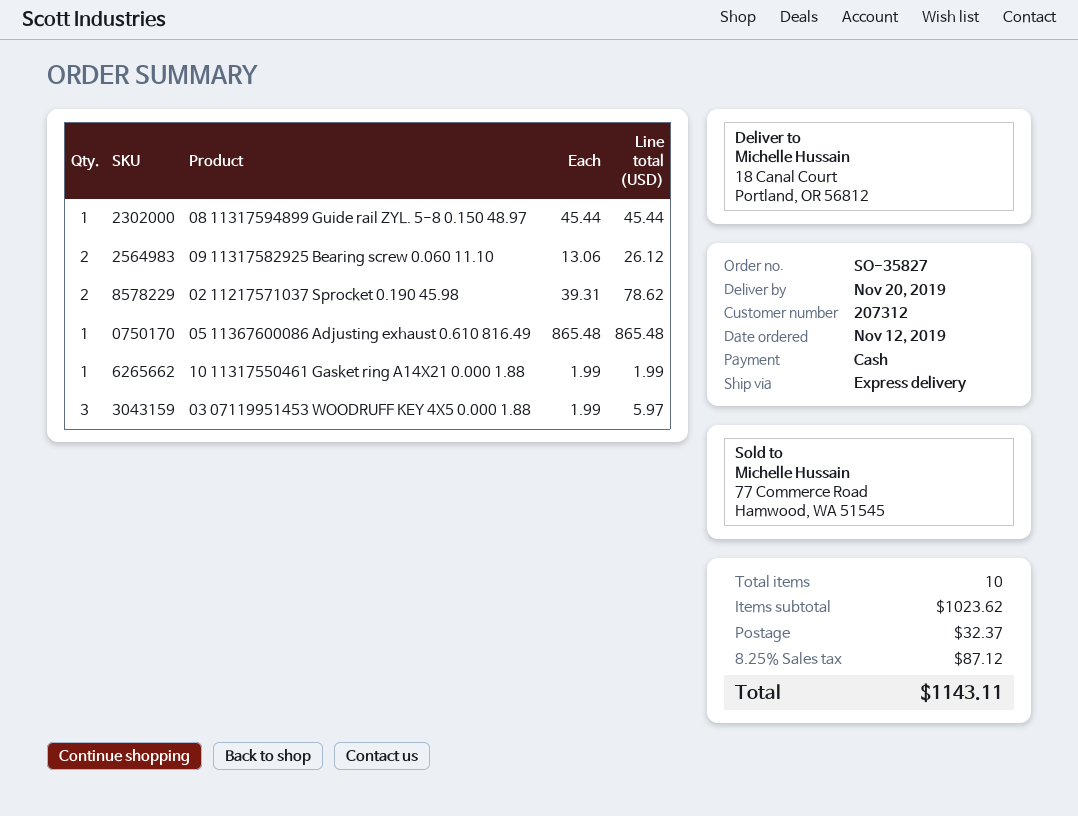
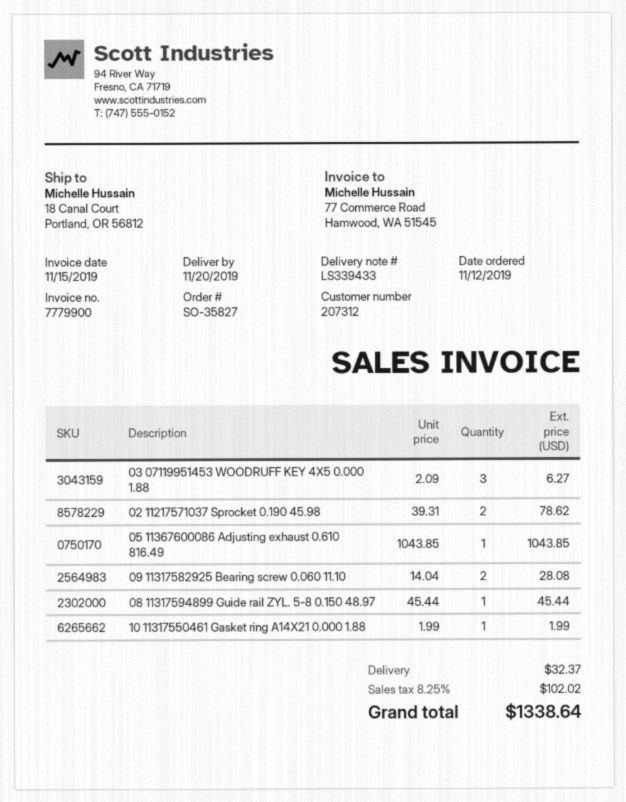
09 11317582925 Bearing screw 0.060 11.10: 2 x 13.06 = 26.12 -> 2 x 14.04 = 28.08
05 11367600086 Adjusting exhaust 0.610 816.49: 1 x 865.48 = 865.48 -> 1 x 1043.85 = 1043.85
03 07119951453 WOODRUFF KEY 4X5 0.000 1.88: 3 x 1.99 = 5.97 -> 3 x 2.09 = 6.27
tax: 8.25% = 87.12 -> 8.25% = 102.02
total: 1143.11 -> 1338.64

